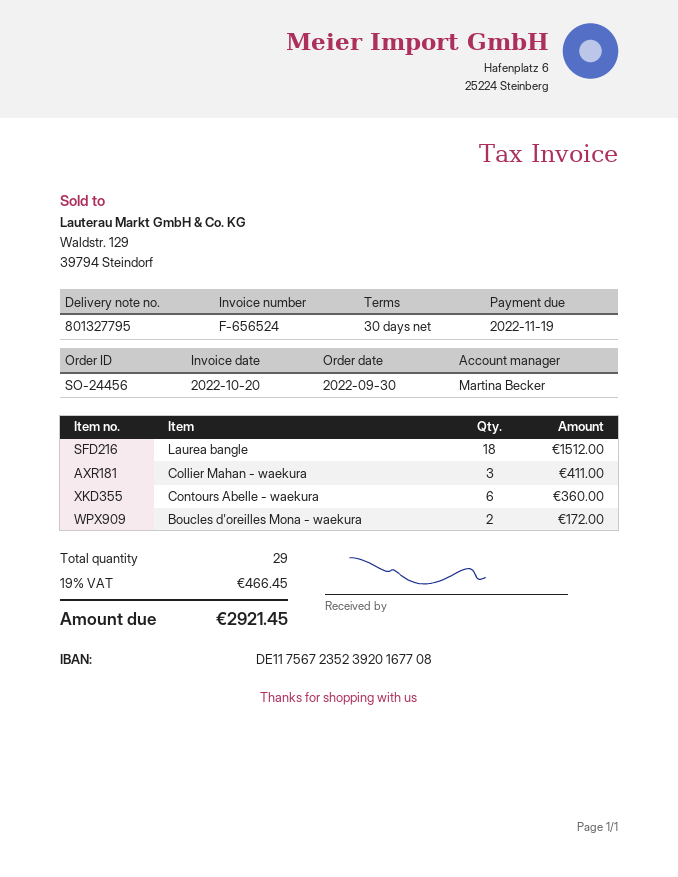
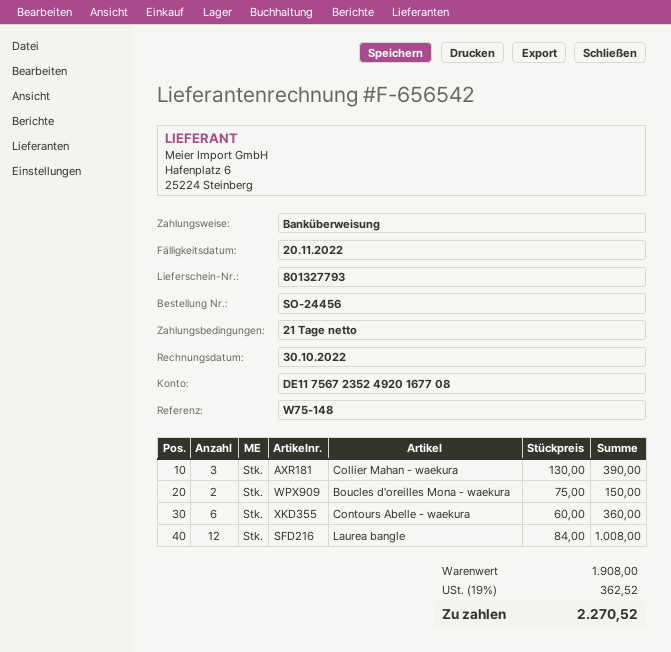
delivery note number: 801327795 -> 801327793
invoice number: F-656524 -> F-656542
invoice date: 2022-10-20 -> 2022-10-30
payment terms: 30 days -> 21 days
due date: 2022-11-19 -> 2022-11-20
bank account: DE11756723523920167708 -> DE11756723524920167708
Laurea bangle: 18 for 1512.00 -> 12 for 1008.00
Collier Mahan - waekura: 3 for 411.00 -> 3 for 390.00
Boucles d'oreilles Mona - waekura: 2 for 172.00 -> 2 for 150.00
tax: 19% = 466.45 -> 19% = 362.52
total: 2921.45 -> 2270.52

